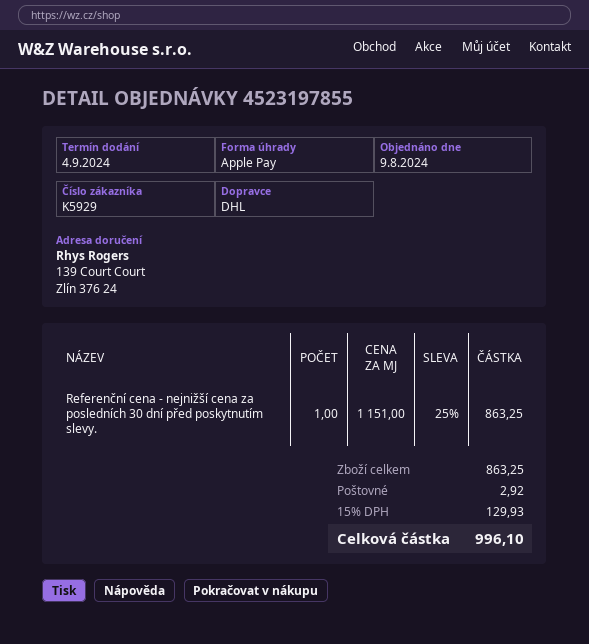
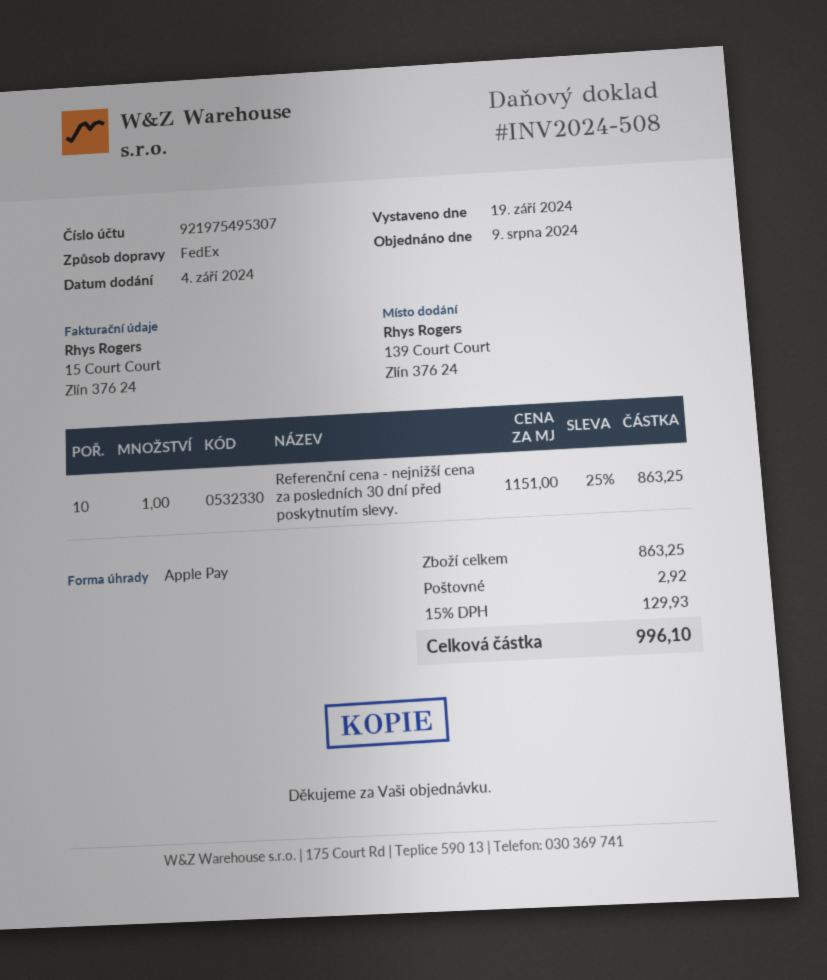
shipping method: DHL -> FedEx

